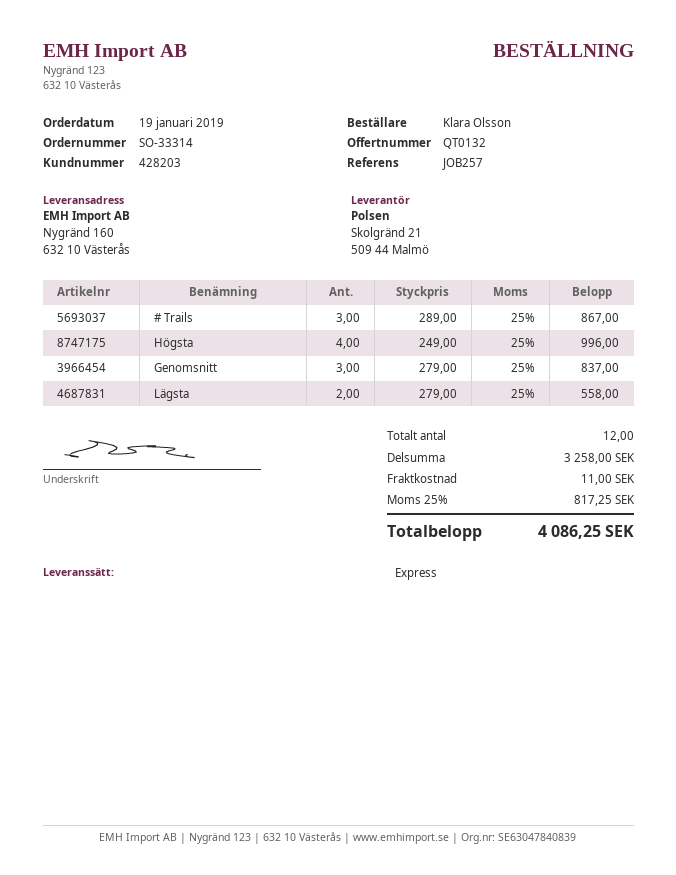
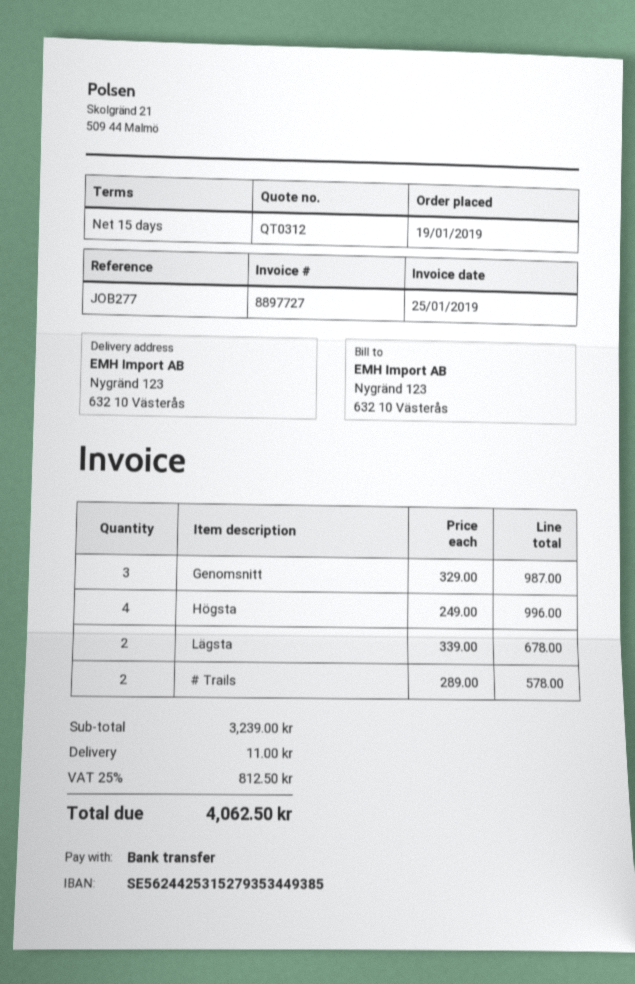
quote number: QT0132 -> QT0312
reference: JOB257 -> JOB277
ship to: Nygränd 160, 632 10 Västerås -> Nygränd 123, 632 10 Västerås
# Trails: 3 x 289.00 = 867.00 -> 2 x 289.00 = 578.00
Genomsnitt: 3 x 279.00 = 837.00 -> 3 x 329.00 = 987.00
Lägsta: 2 x 279.00 = 558.00 -> 2 x 339.00 = 678.00
subtotal: 3258.00 -> 3239.00
tax: 25% = 817.25 -> 25% = 812.50
total: 4086.25 -> 4062.50

